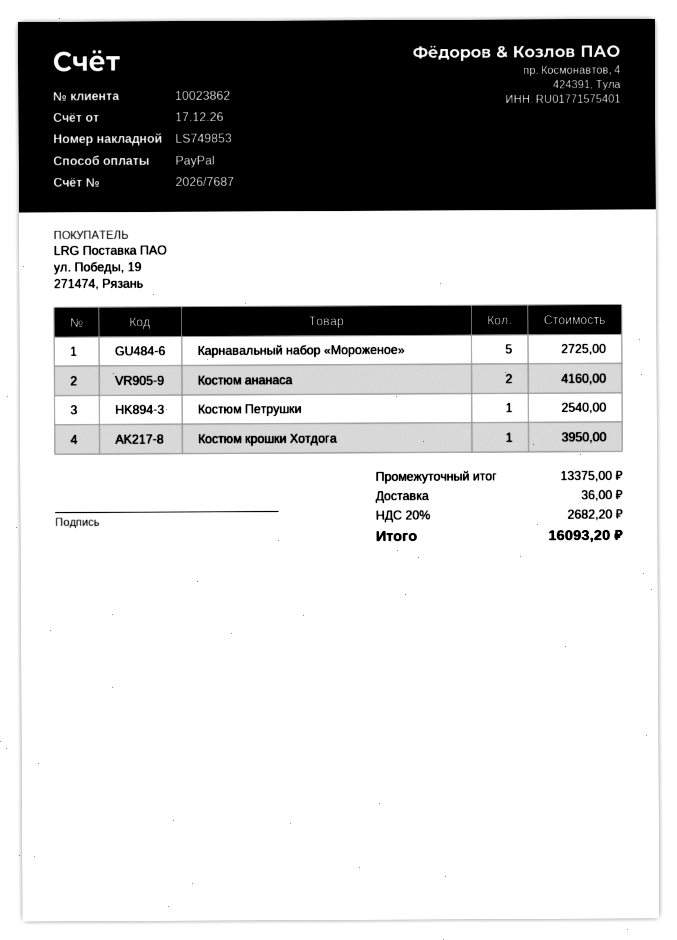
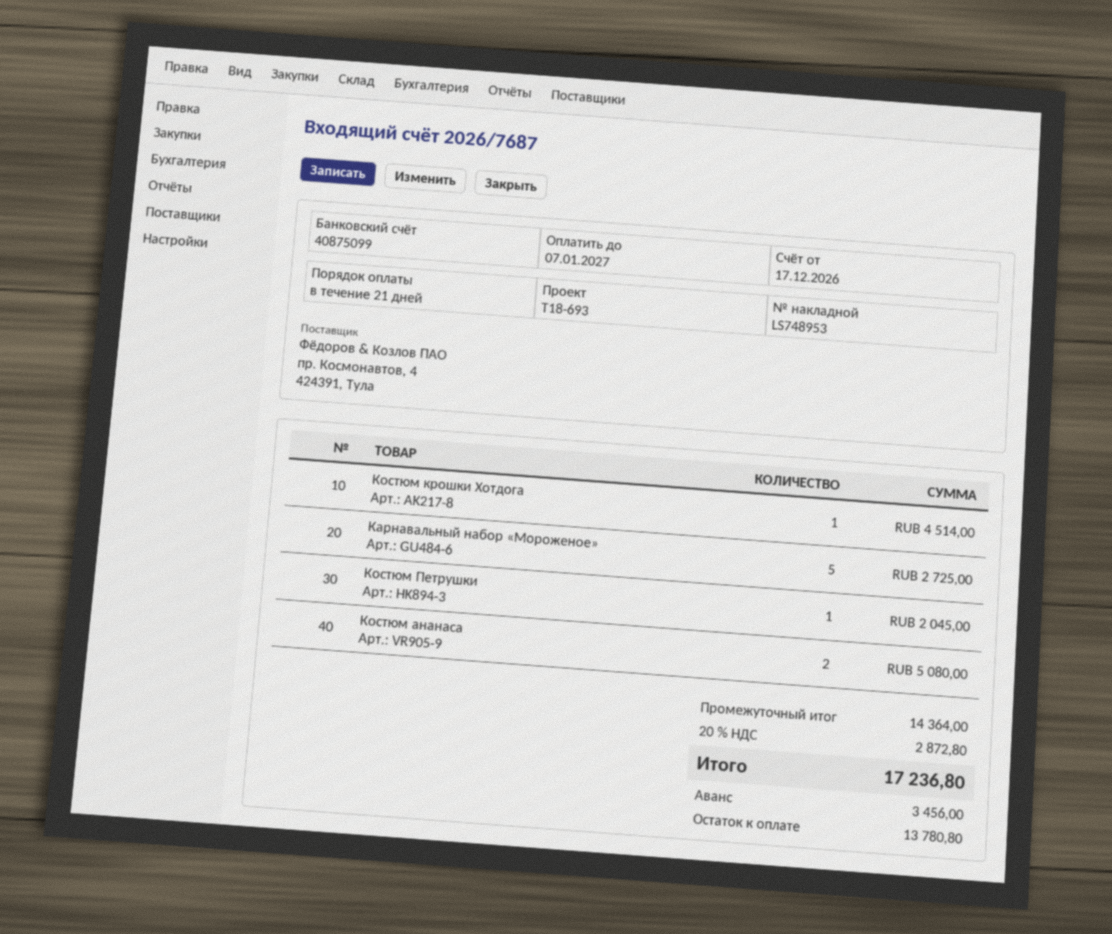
delivery note number: LS749853 -> LS748953
Костюм ананаса: 2 for 4160.00 -> 2 for 5080.00
Костюм Петрушки: 1 for 2540.00 -> 1 for 2045.00
Костюм крошки Хотдога: 1 for 3950.00 -> 1 for 4514.00
subtotal: 13375.00 -> 14364.00
shipping: 36.00 -> none
tax: 20% = 2682.20 -> 20% = 2872.80
total: 16093.20 -> 17236.80

